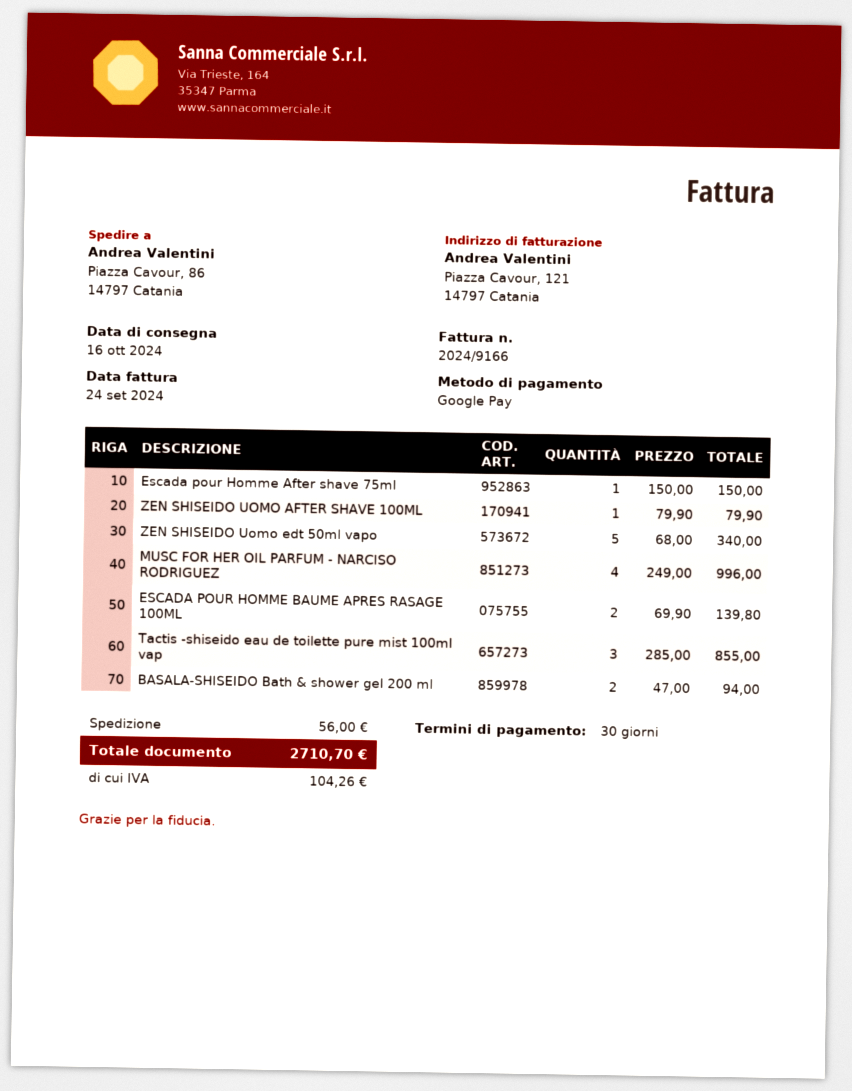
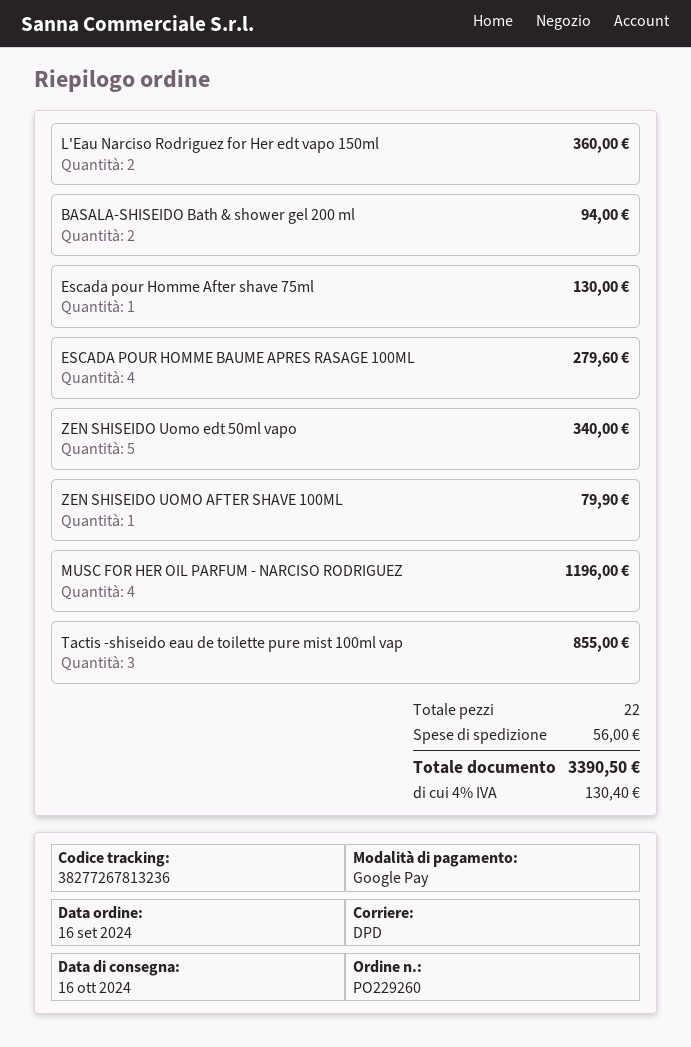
Escada pour Homme After shave 75ml: 1 for 150.00 -> 1 for 130.00
MUSC FOR HER OIL PARFUM - NARCISO RODRIGUEZ: 4 for 996.00 -> 4 for 1196.00
ESCADA POUR HOMME BAUME APRES RASAGE 100ML: 2 for 139.80 -> 4 for 279.60
L'Eau Narciso Rodriguez for Her edt vapo 150ml: none -> 2 for 360.00
tax: 104.26 -> 130.40
total: 2710.70 -> 3390.50

